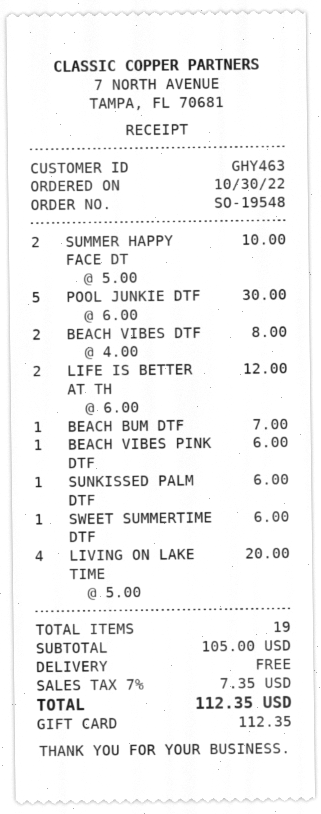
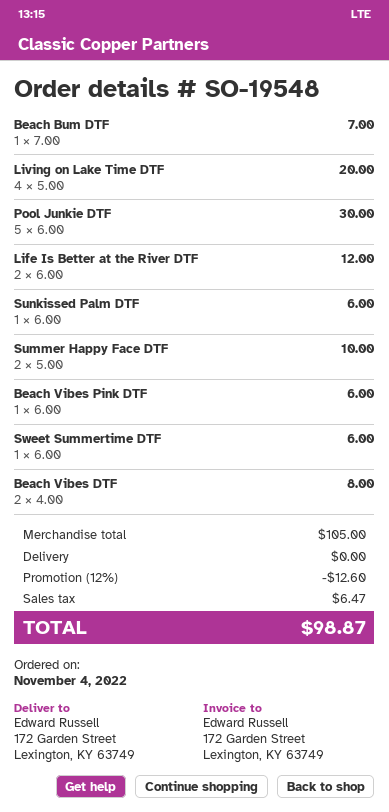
order date: 2022-10-30 -> 2022-11-04
discount: none -> 12% = 12.60
tax: 7.35 -> 6.47
total: 112.35 -> 98.87

